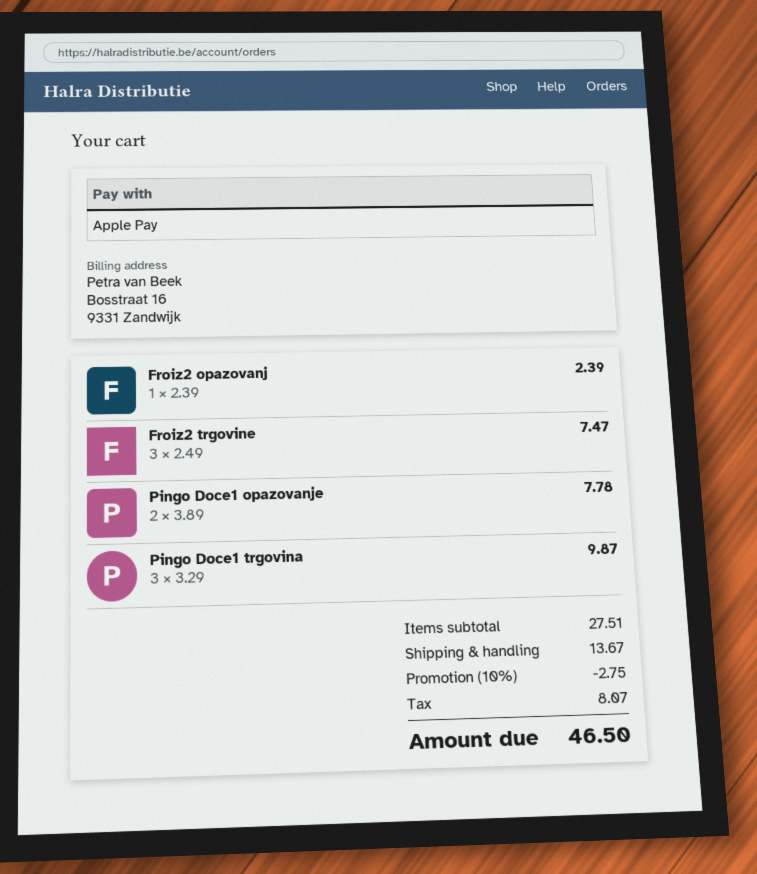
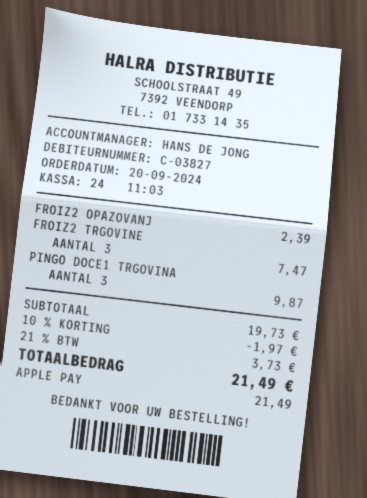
Pingo Doce1 opazovanje: 2 for 7.78 -> none
subtotal: 27.51 -> 19.73
discount: 10% = 2.75 -> 10% = 1.97
shipping: 13.67 -> none
tax: 8.07 -> 3.73
total: 46.50 -> 21.49

